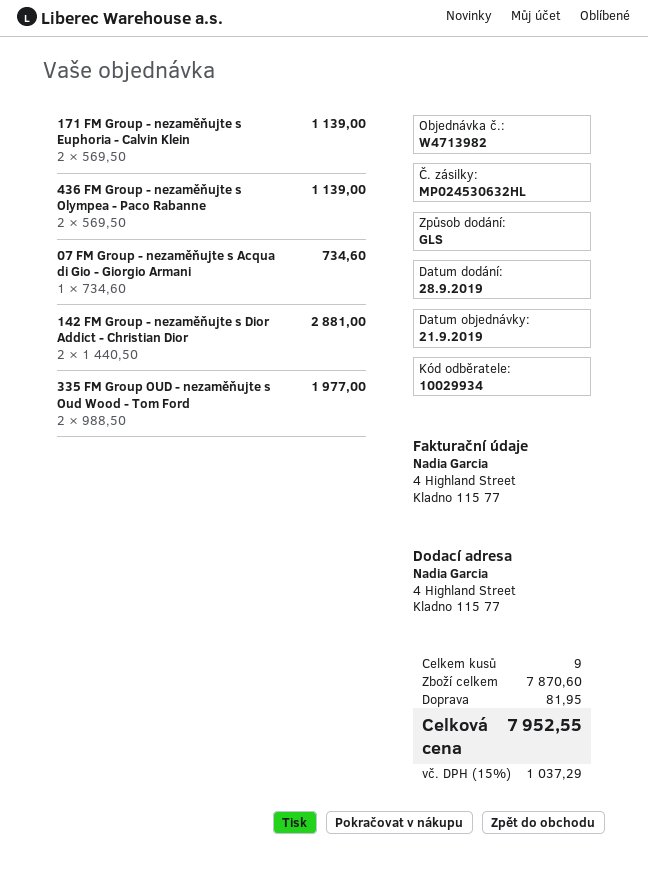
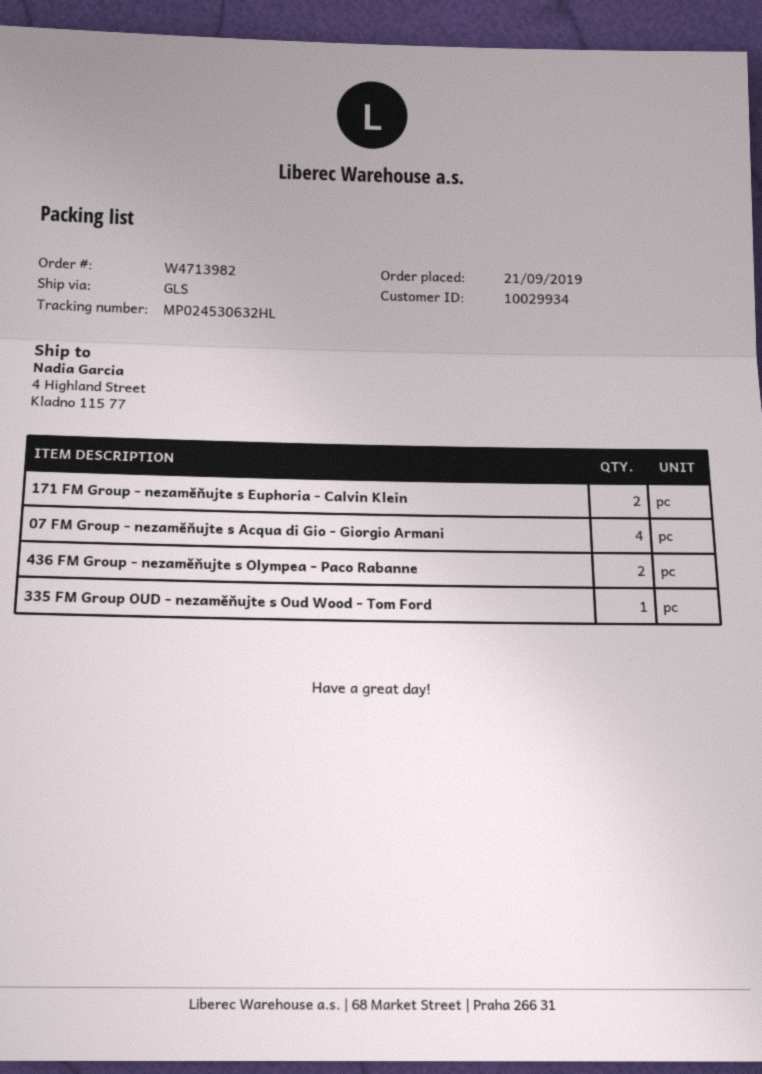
07 FM Group - nezaměňujte s Acqua di Gio - Giorgio Armani: 1 -> 4
142 FM Group - nezaměňujte s Dior Addict - Christian Dior: 2 -> none
335 FM Group OUD - nezaměňujte s Oud Wood - Tom Ford: 2 -> 1

